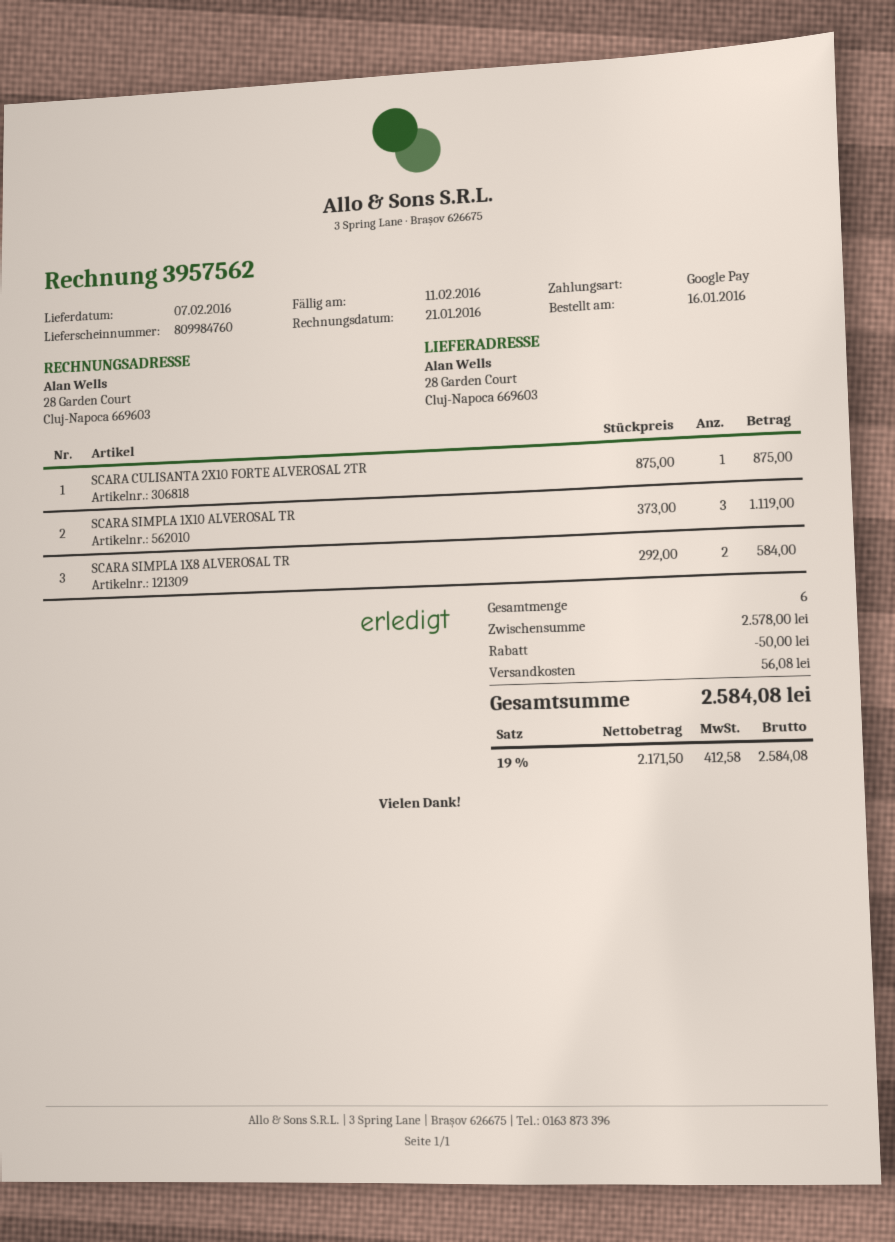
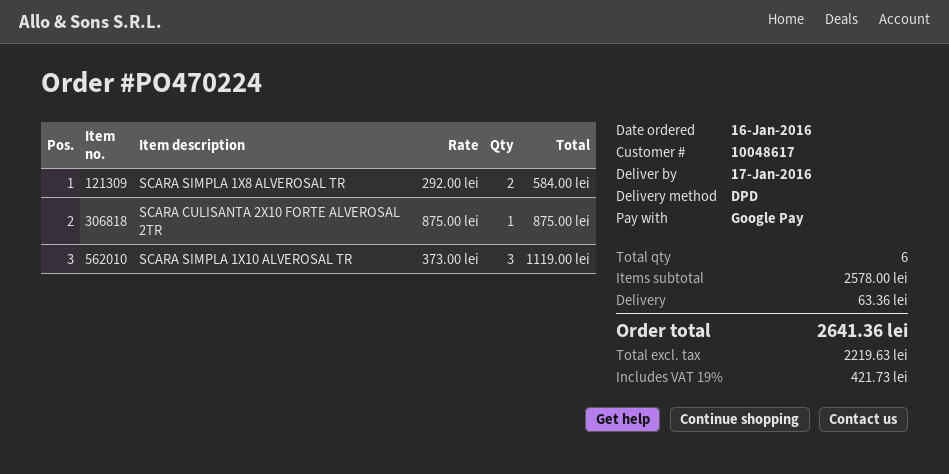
delivery date: 2016-02-07 -> 2016-01-17
discount: 50.00 -> none
shipping: 56.08 -> 63.36
net: 2171.50 -> 2219.63
tax: 19% = 412.58 -> 19% = 421.73
total: 2584.08 -> 2641.36

